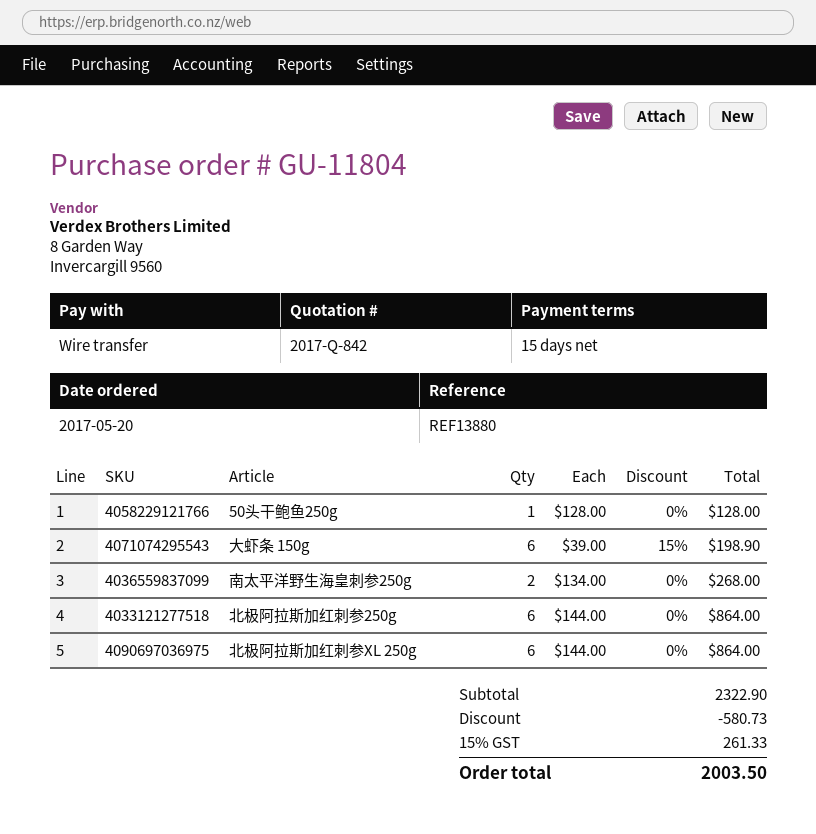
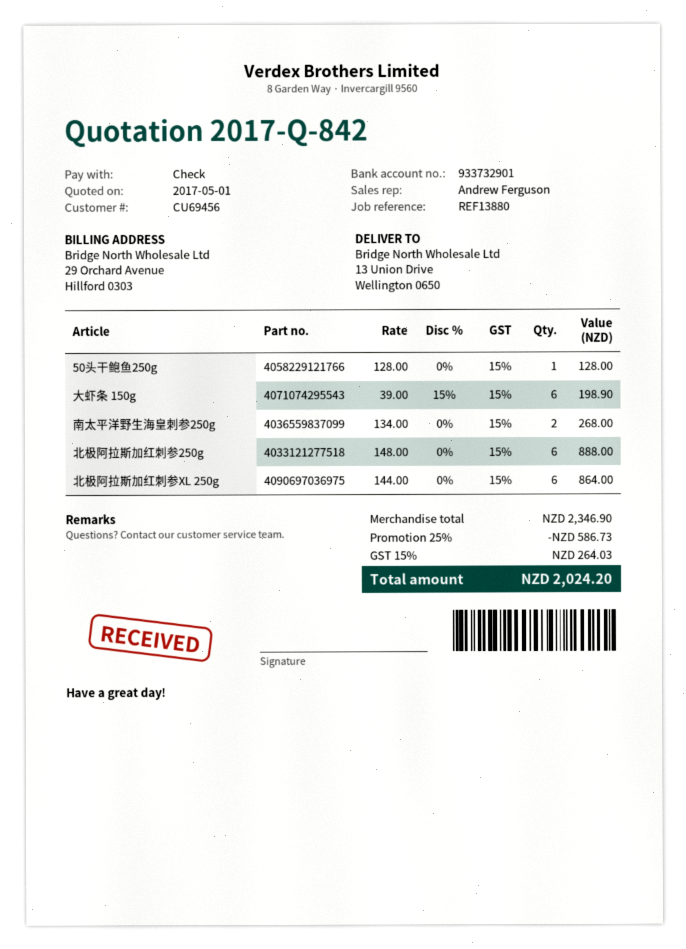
payment method: bank transfer -> cheque
北极阿拉斯加红刺参250g: 6 x 144.00 = 864.00 -> 6 x 148.00 = 888.00
subtotal: 2322.90 -> 2346.90
discount: 580.73 -> 586.73
tax: 15% = 261.33 -> 15% = 264.03
total: 2003.50 -> 2024.20

